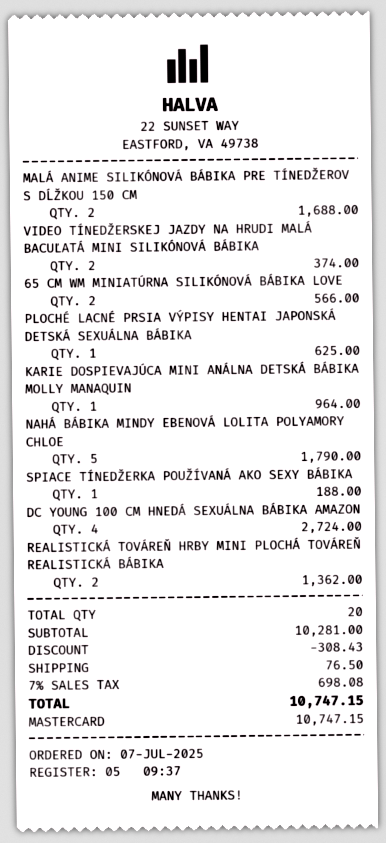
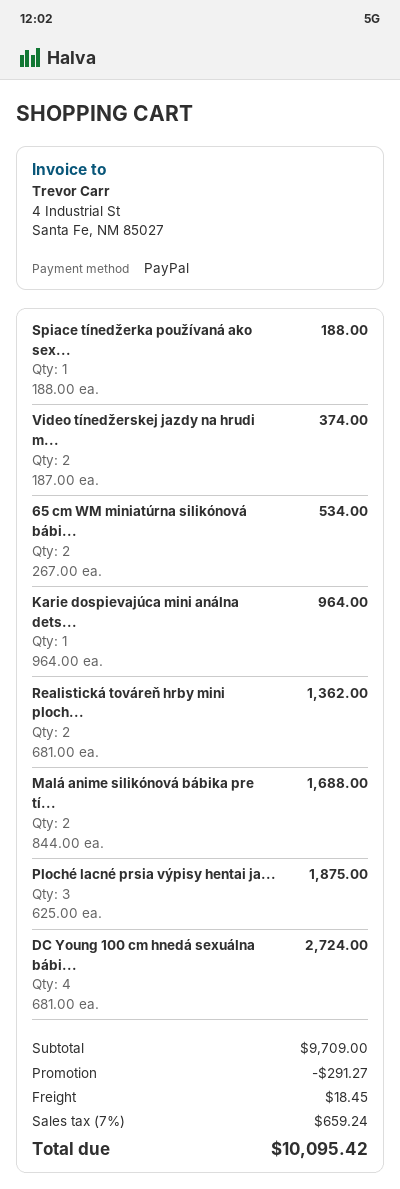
payment method: Mastercard -> PayPal
65 CM WM MINIATÚRNA SILIKÓNOVÁ BÁBIKA LOVE: 2 for 566.00 -> 2 for 534.00
PLOCHÉ LACNÉ PRSIA VÝPISY HENTAI JAPONSKÁ DETSKÁ SEXUÁLNA BÁBIKA: 1 for 625.00 -> 3 for 1875.00
NAHÁ BÁBIKA MINDY EBENOVÁ LOLITA POLYAMORY CHLOE: 5 for 1790.00 -> none
subtotal: 10281.00 -> 9709.00
discount: 308.43 -> 291.27
shipping: 76.50 -> 18.45
tax: 7% = 698.08 -> 7% = 659.24
total: 10747.15 -> 10095.42

